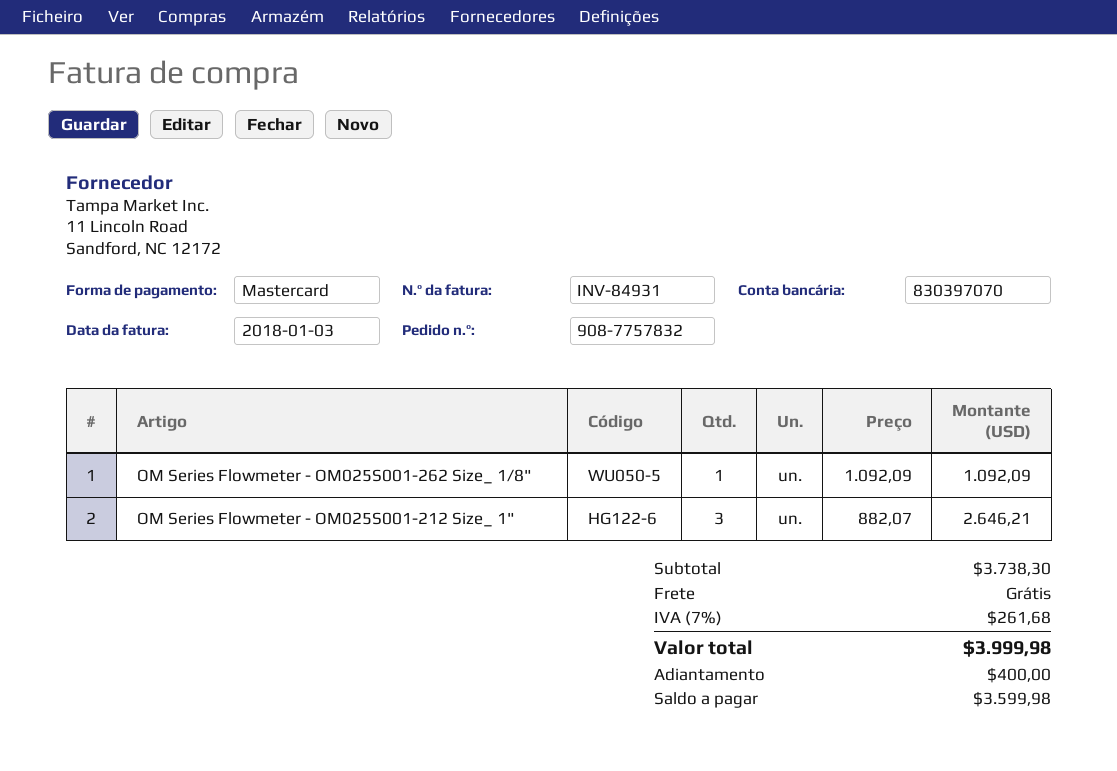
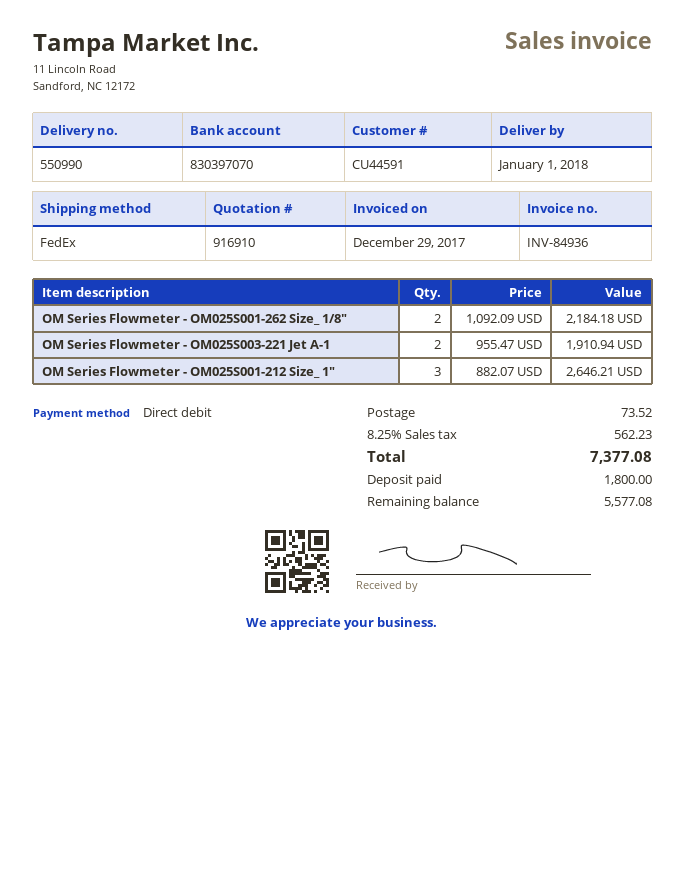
invoice number: INV-84931 -> INV-84936
invoice date: 2018-01-03 -> 2017-12-29
payment method: Mastercard -> direct debit
OM Series Flowmeter - OM025S001-262 Size_ 1/8": 1 x 1092.09 = 1092.09 -> 2 x 1092.09 = 2184.18
OM Series Flowmeter - OM025S003-221 Jet A-1: none -> 2 x 955.47 = 1910.94
shipping: 0.00 -> 73.52
tax: 7% = 261.68 -> 8.25% = 562.23
total: 3999.98 -> 7377.08
deposit: 400.00 -> 1800.00
balance: 3599.98 -> 5577.08

